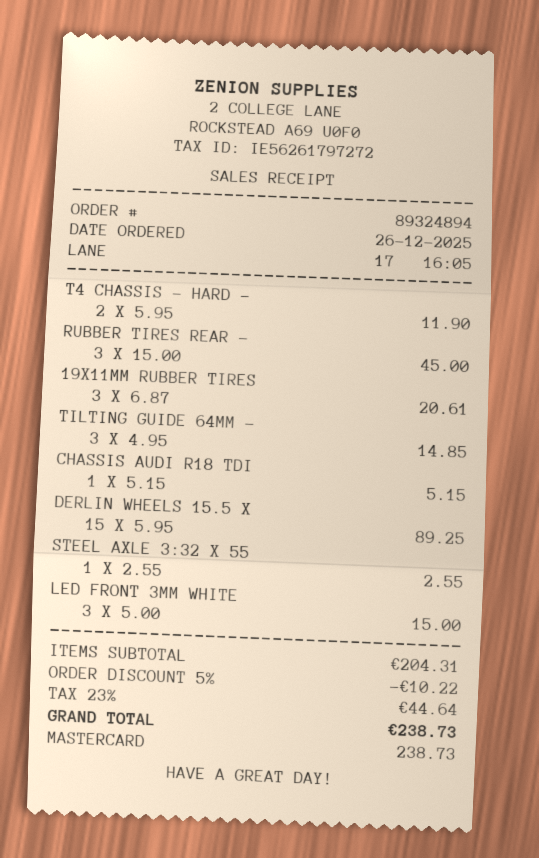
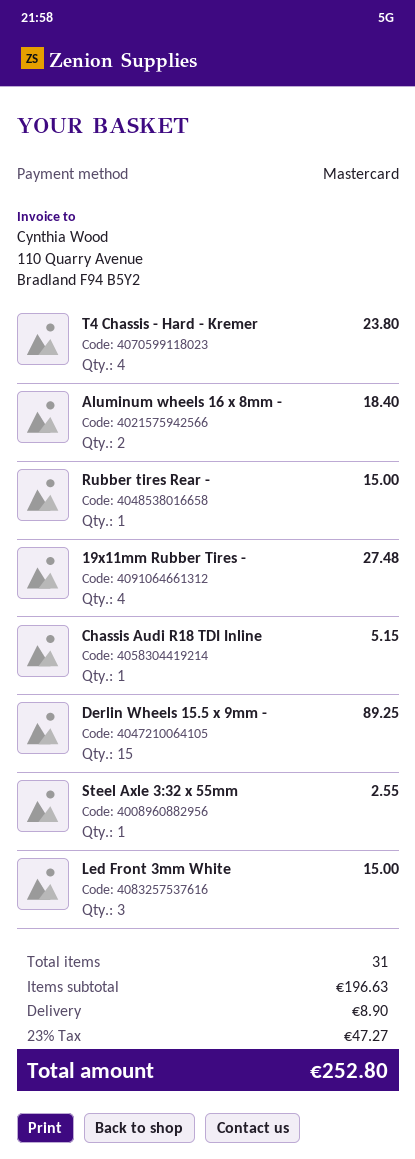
T4 CHASSIS - HARD -: 2 for 11.90 -> 4 for 23.80
RUBBER TIRES REAR -: 3 for 45.00 -> 1 for 15.00
19X11MM RUBBER TIRES: 3 for 20.61 -> 4 for 27.48
TILTING GUIDE 64MM -: 3 for 14.85 -> none
Aluminum wheels 16 x 8mm -: none -> 2 for 18.40
subtotal: 204.31 -> 196.63
discount: 5% = 10.22 -> none
shipping: none -> 8.90
tax: 23% = 44.64 -> 23% = 47.27
total: 238.73 -> 252.80

